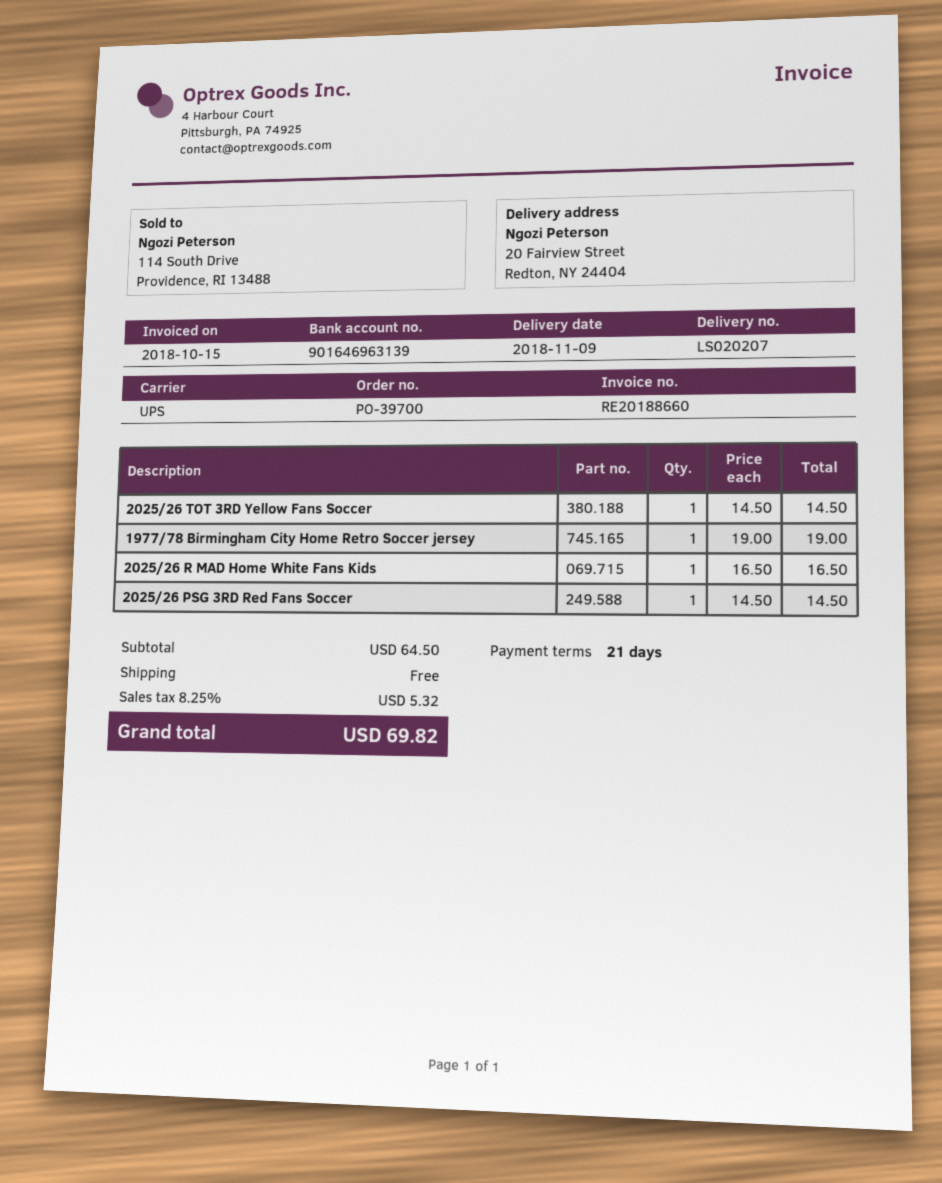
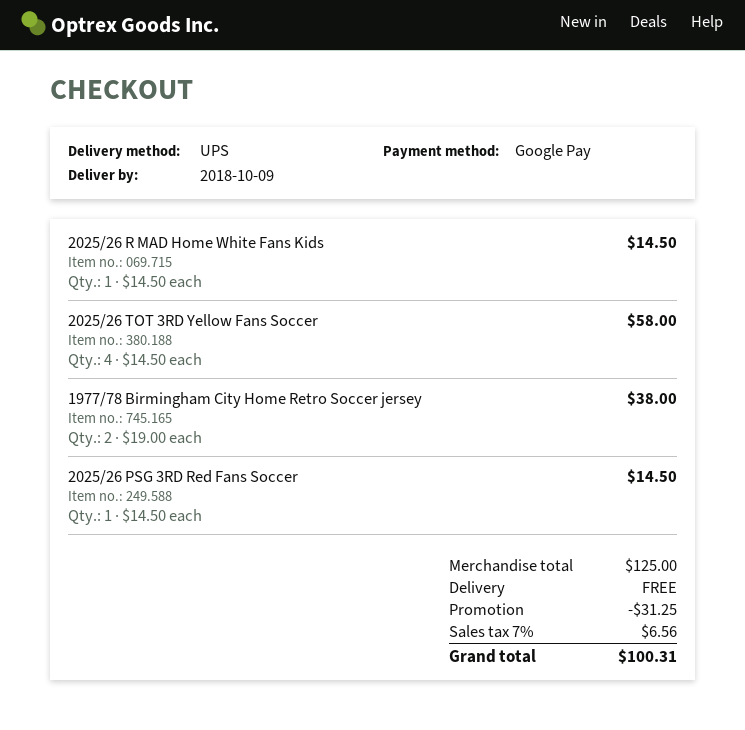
delivery date: 2018-11-09 -> 2018-10-09
2025/26 TOT 3RD Yellow Fans Soccer: 1 x 14.50 = 14.50 -> 4 x 14.50 = 58.00
1977/78 Birmingham City Home Retro Soccer jersey: 1 x 19.00 = 19.00 -> 2 x 19.00 = 38.00
2025/26 R MAD Home White Fans Kids: 1 x 16.50 = 16.50 -> 1 x 14.50 = 14.50
subtotal: 64.50 -> 125.00
discount: none -> 31.25
tax: 8.25% = 5.32 -> 7% = 6.56
total: 69.82 -> 100.31

